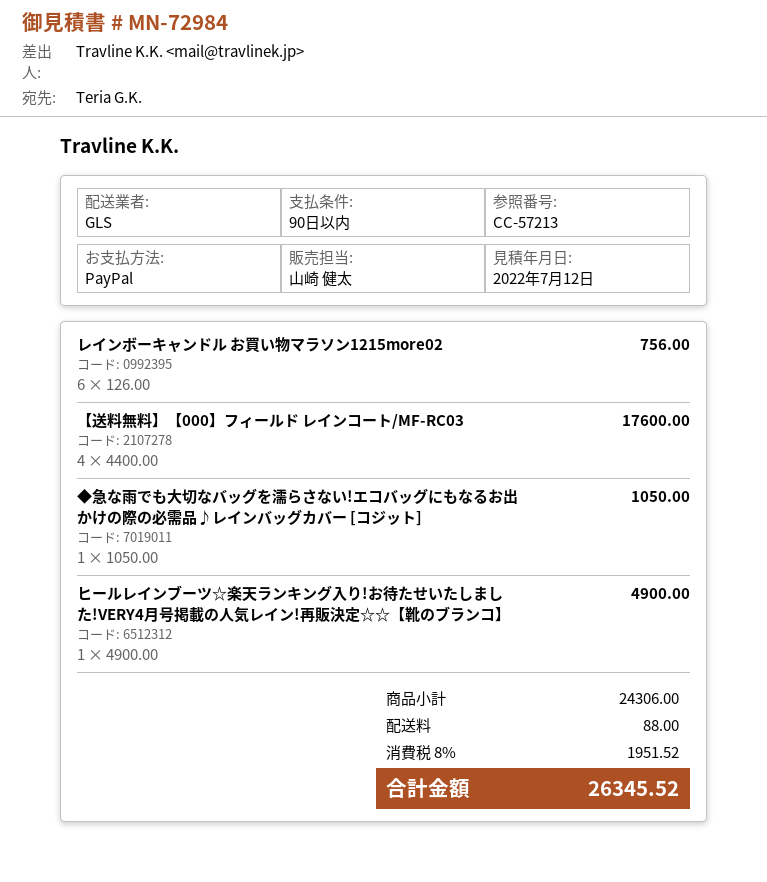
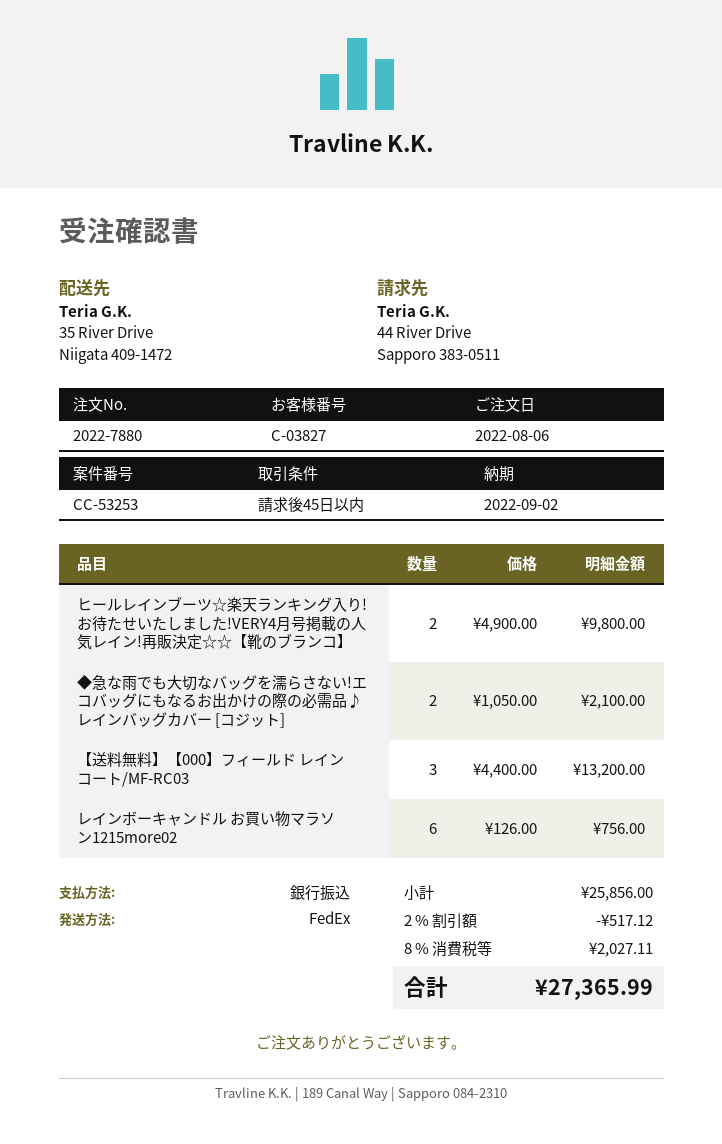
payment terms: 90 days -> 45 days
reference: CC-57213 -> CC-53253
payment method: PayPal -> bank transfer
shipping method: GLS -> FedEx
【送料無料】【000】フィールド レインコート/MF-RC03: 4 x 4400.00 = 17600.00 -> 3 x 4400.00 = 13200.00
◆急な雨でも大切なバッグを濡らさない!エコバッグにもなるお出かけの際の必需品♪レインバッグカバー [コジット]: 1 x 1050.00 = 1050.00 -> 2 x 1050.00 = 2100.00
ヒールレインブーツ☆楽天ランキング入り!お待たせいたしました!VERY4月号掲載の人気レイン!再販決定☆☆【靴のブランコ】: 1 x 4900.00 = 4900.00 -> 2 x 4900.00 = 9800.00
subtotal: 24306.00 -> 25856.00
discount: none -> 2% = 517.12
shipping: 88.00 -> none
tax: 8% = 1951.52 -> 8% = 2027.11
total: 26345.52 -> 27365.99

